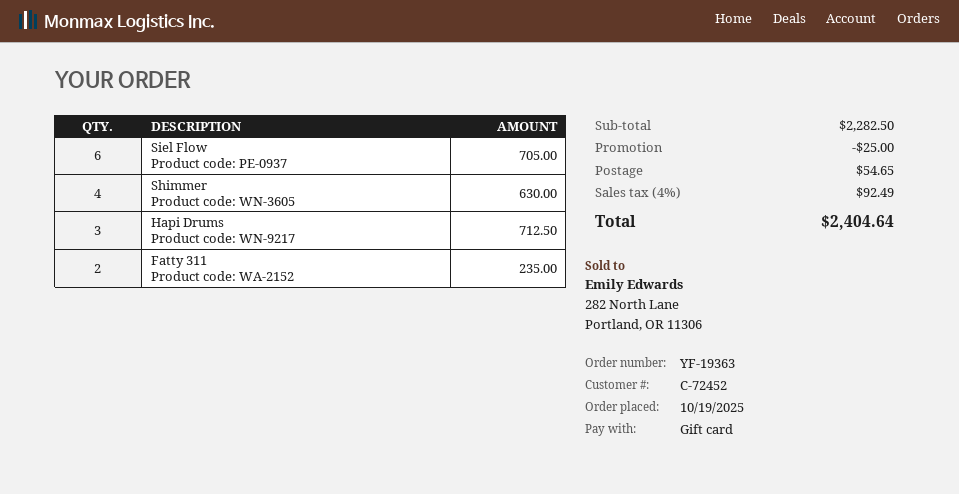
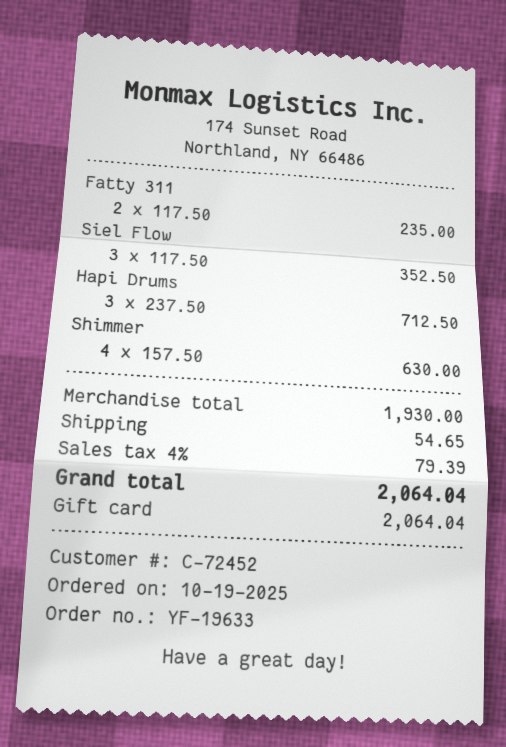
order number: YF-19363 -> YF-19633
Siel Flow: 6 for 705.00 -> 3 for 352.50
subtotal: 2282.50 -> 1930.00
discount: 25.00 -> none
tax: 4% = 92.49 -> 4% = 79.39
total: 2404.64 -> 2064.04

